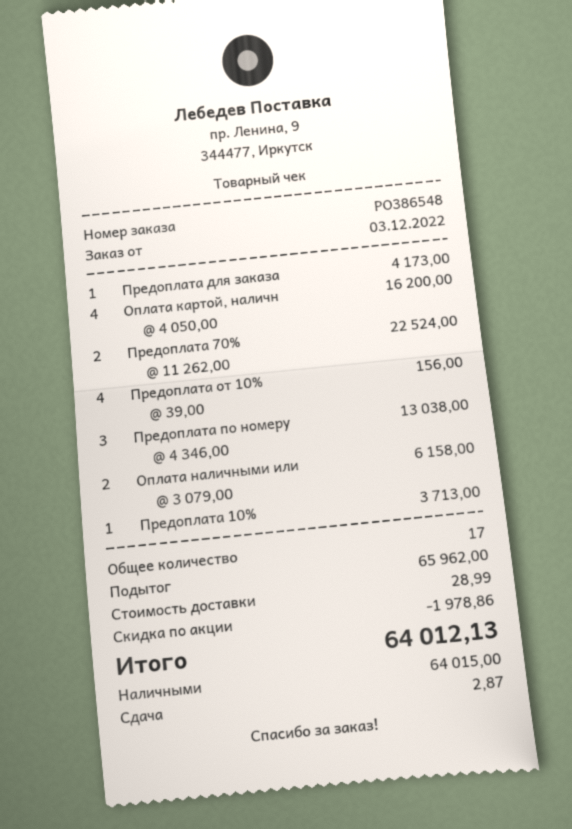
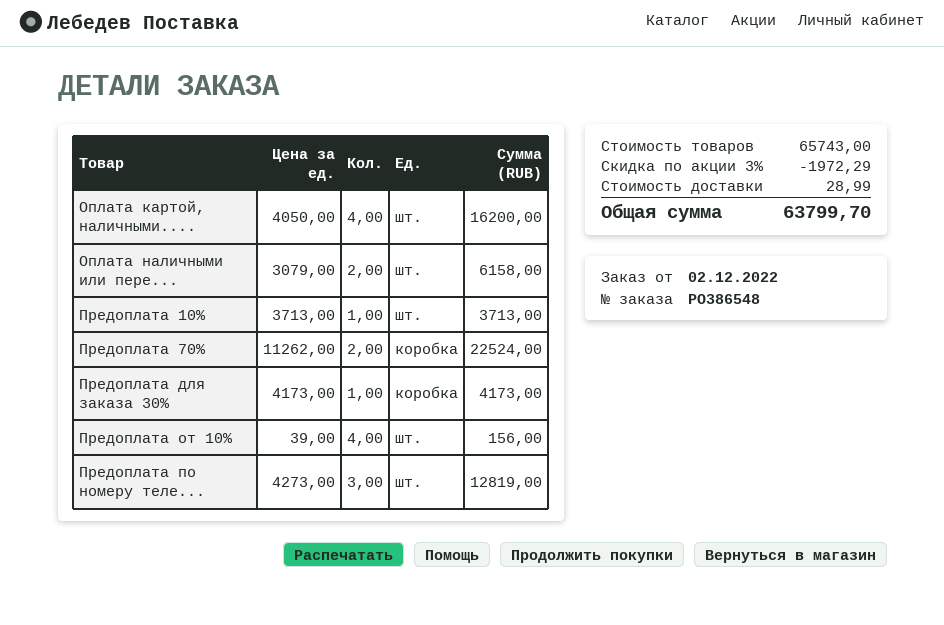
order date: 2022-12-03 -> 2022-12-02
Предоплата по номеру: 3 x 4346.00 = 13038.00 -> 3 x 4273.00 = 12819.00
subtotal: 65962.00 -> 65743.00
discount: 1978.86 -> 1972.29
total: 64012.13 -> 63799.70

